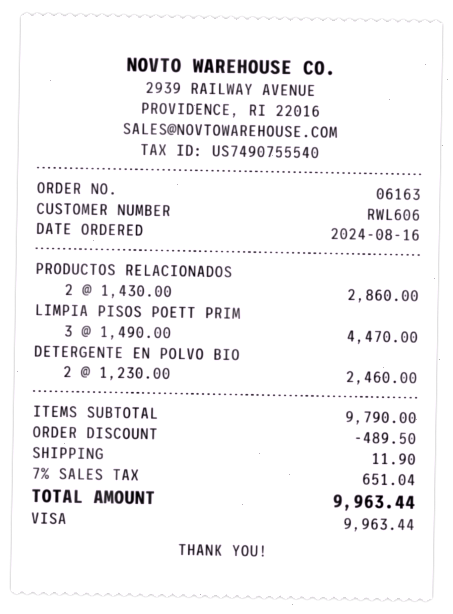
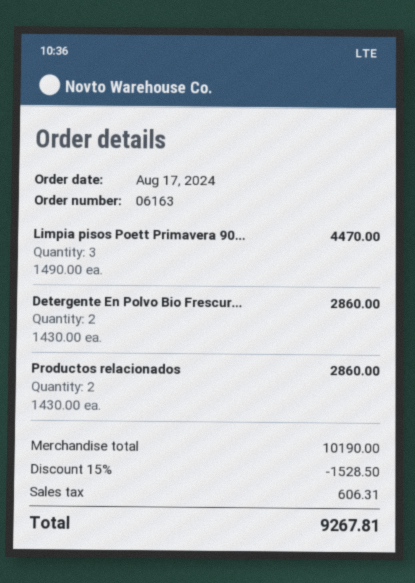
order date: 2024-08-16 -> 2024-08-17
DETERGENTE EN POLVO BIO: 2 x 1230.00 = 2460.00 -> 2 x 1430.00 = 2860.00
subtotal: 9790.00 -> 10190.00
discount: 489.50 -> 1528.50
shipping: 11.90 -> none
tax: 651.04 -> 606.31
total: 9963.44 -> 9267.81

